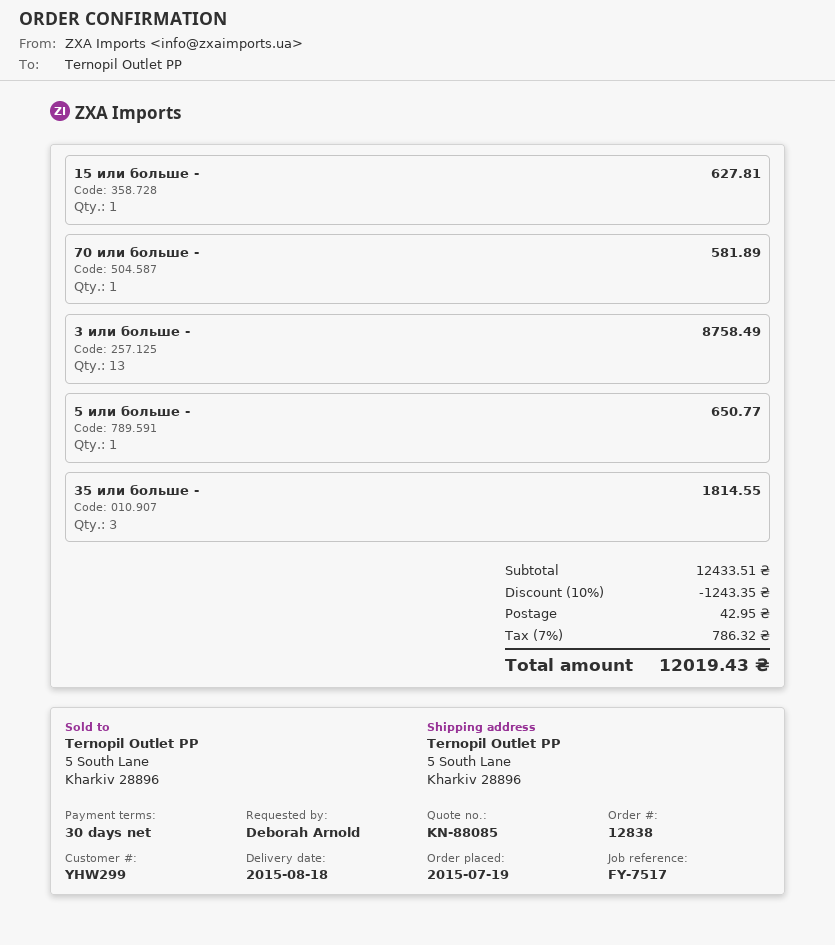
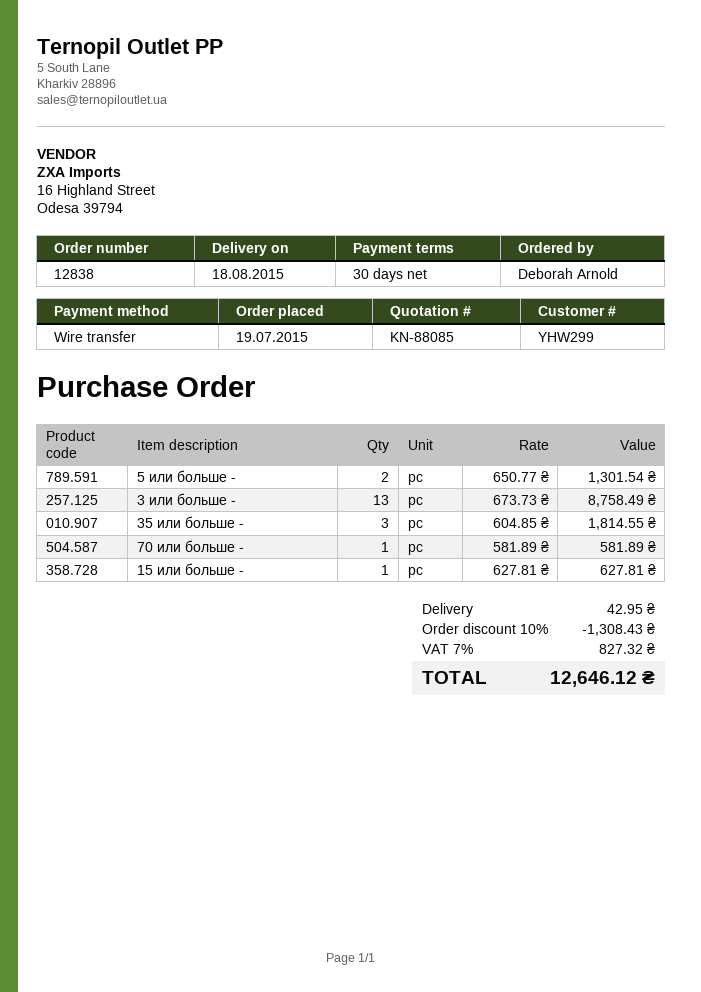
5 или больше -: 1 for 650.77 -> 2 for 1301.54
discount: 10% = 1243.35 -> 10% = 1308.43
tax: 7% = 786.32 -> 7% = 827.32
total: 12019.43 -> 12646.12

